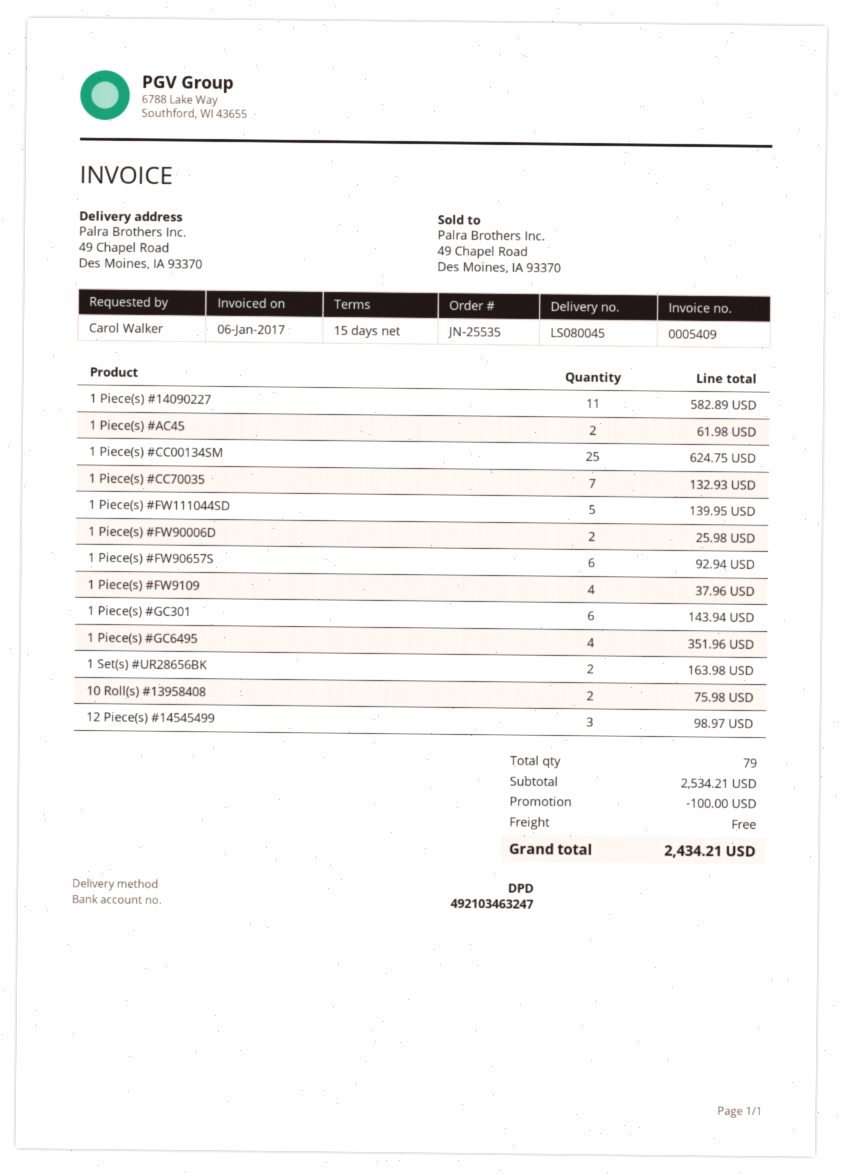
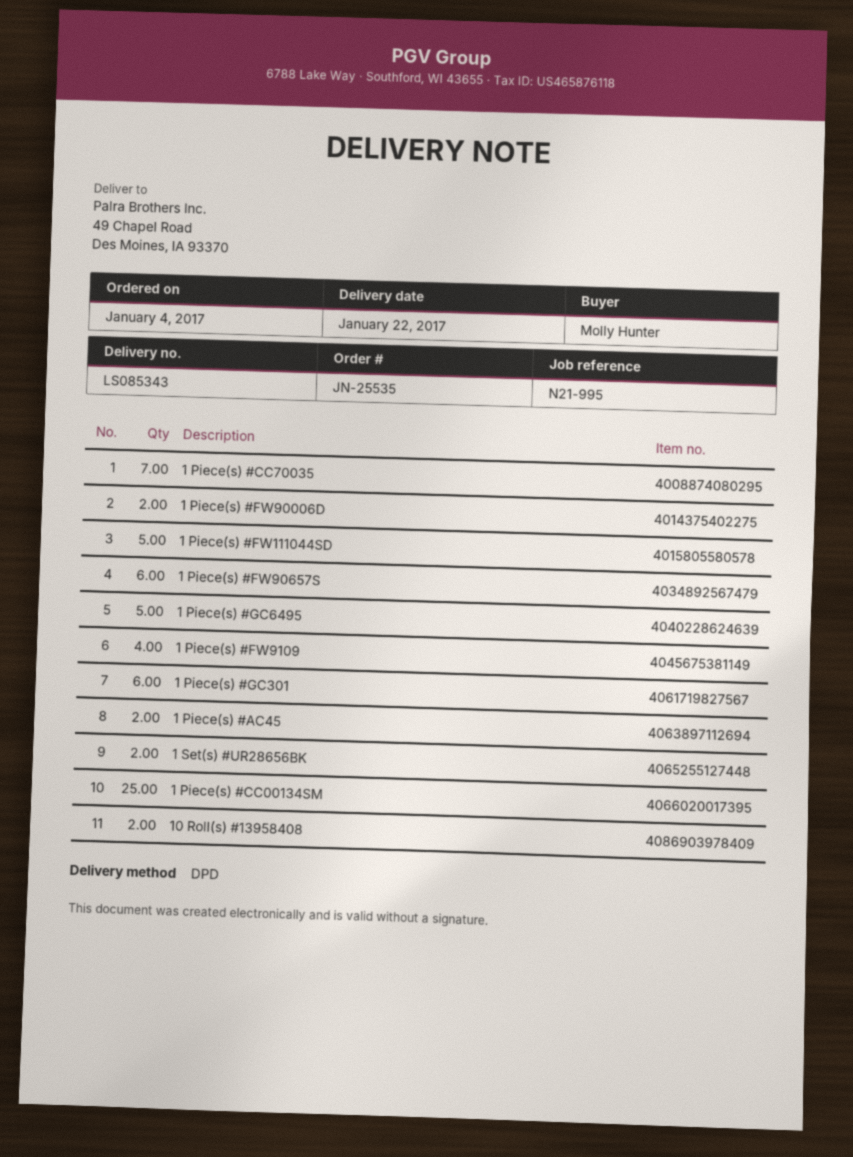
delivery note number: LS080045 -> LS085343
ordered by: Carol Walker -> Molly Hunter
1 Piece(s) #14090227: 11 -> none
1 Piece(s) #GC6495: 4 -> 5
12 Piece(s) #14545499: 3 -> none

